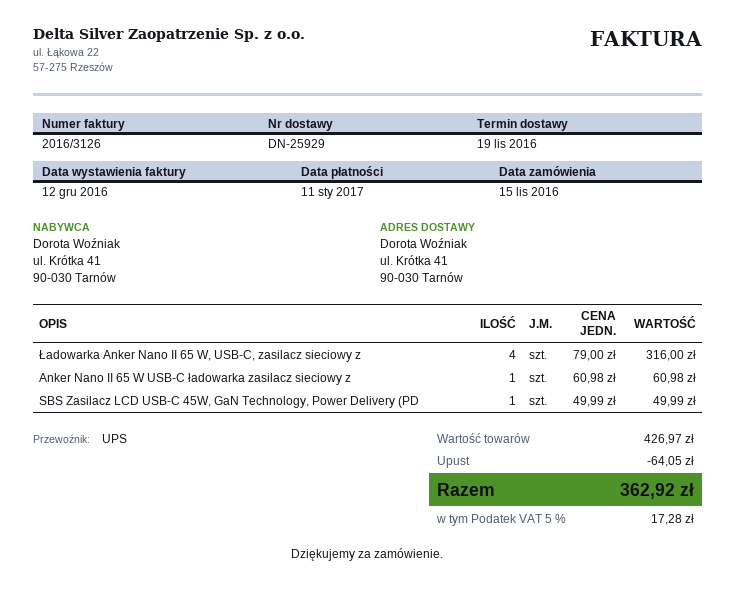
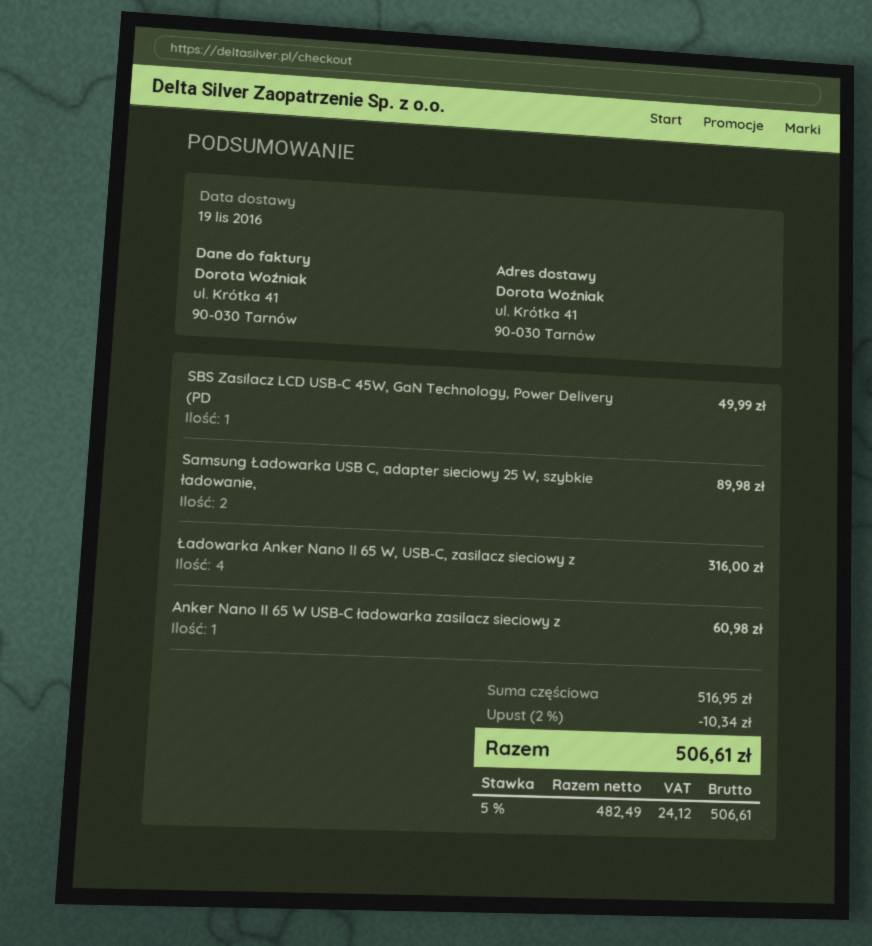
Samsung Ładowarka USB C, adapter sieciowy 25 W, szybkie ładowanie,: none -> 2 for 89.98
subtotal: 426.97 -> 516.95
discount: 64.05 -> 10.34
tax: 5% = 17.28 -> 5% = 24.12
total: 362.92 -> 506.61

